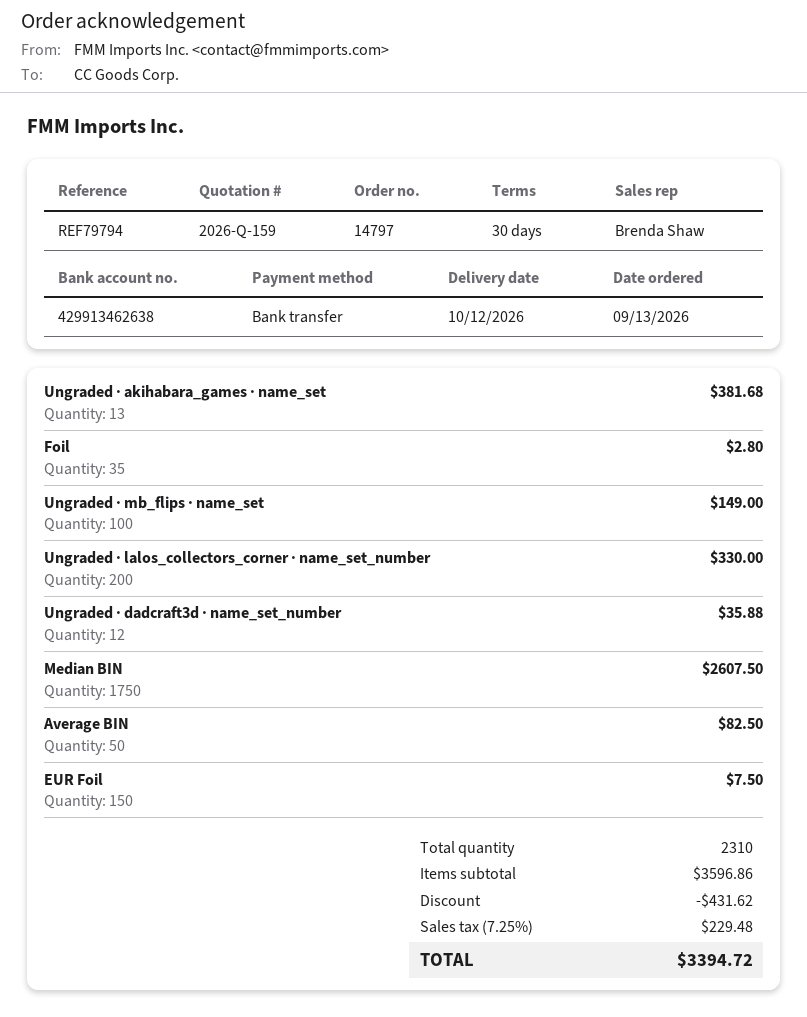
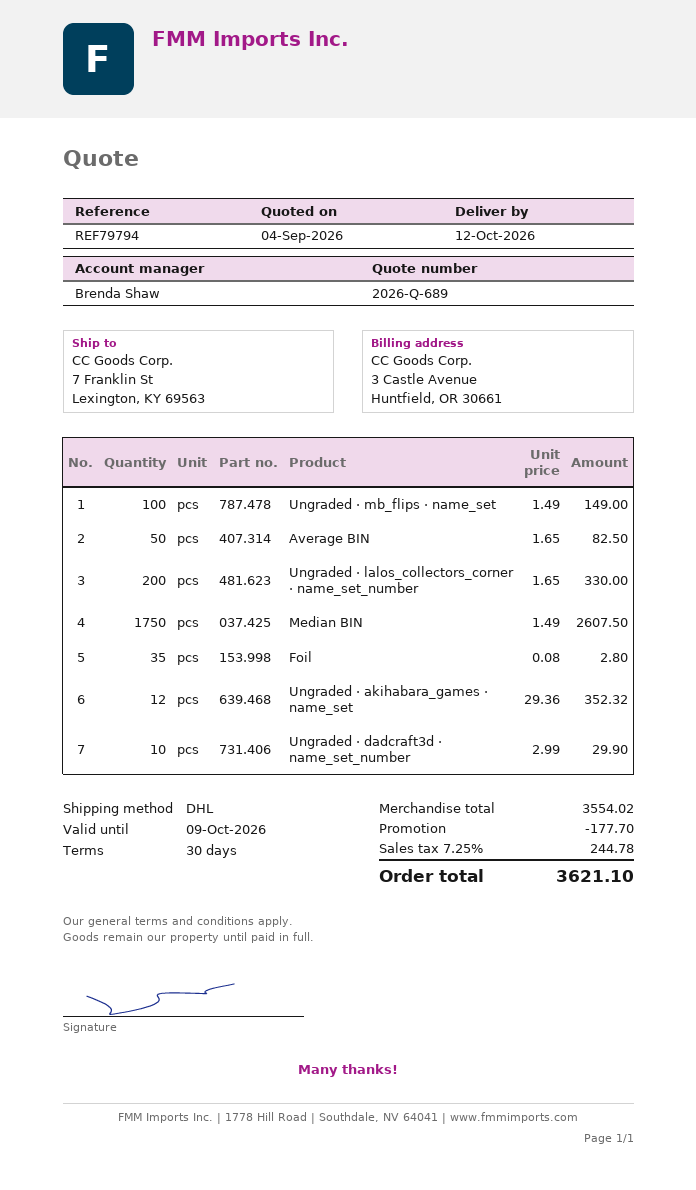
quote number: 2026-Q-159 -> 2026-Q-689
Ungraded · akihabara_games · name_set: 13 for 381.68 -> 12 for 352.32
Ungraded · dadcraft3d · name_set_number: 12 for 35.88 -> 10 for 29.90
EUR Foil: 150 for 7.50 -> none
subtotal: 3596.86 -> 3554.02
discount: 431.62 -> 177.70
tax: 7.25% = 229.48 -> 7.25% = 244.78
total: 3394.72 -> 3621.10

